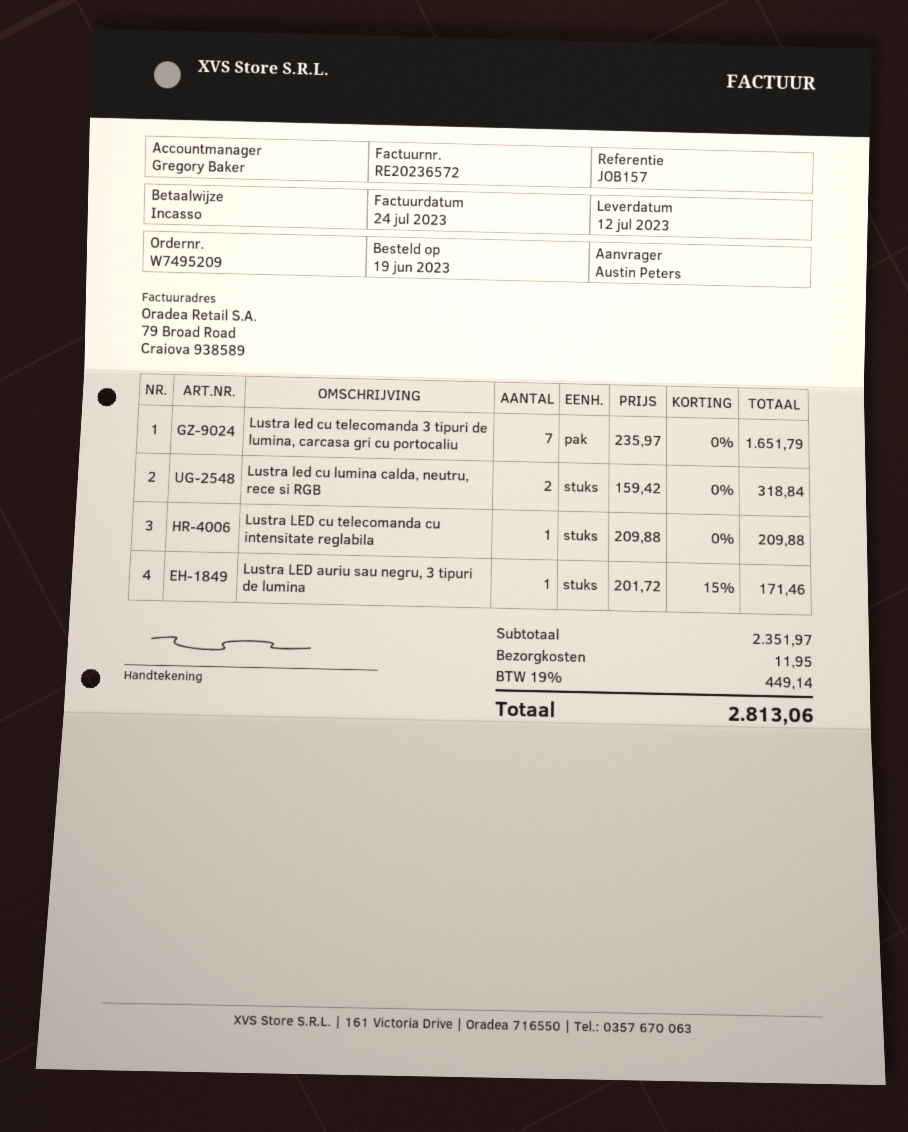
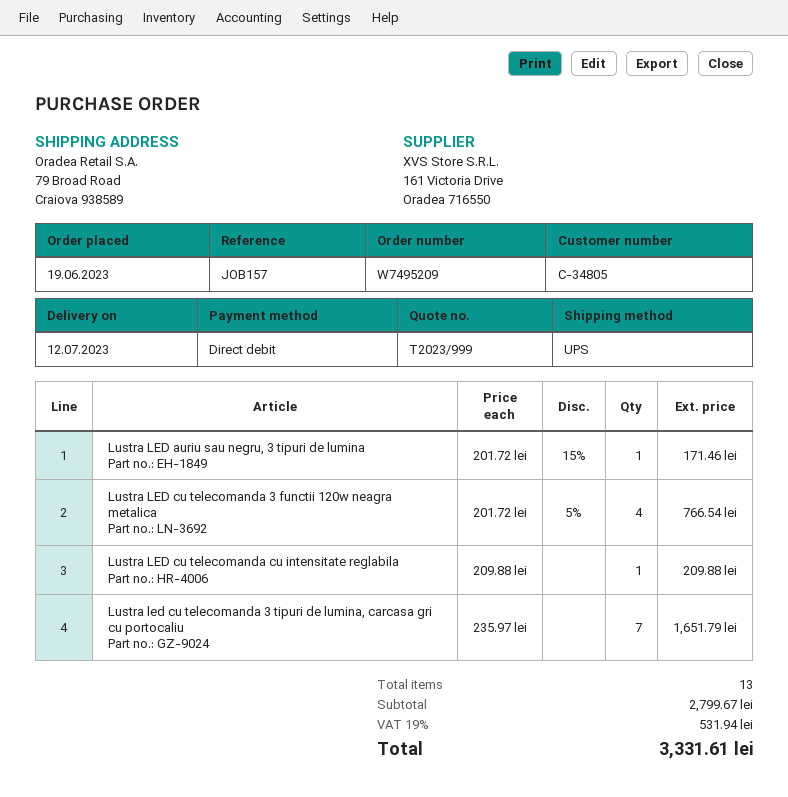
Lustra led cu lumina calda, neutru, rece si RGB: 2 x 159.42 = 318.84 -> none
Lustra LED cu telecomanda 3 functii 120w neagra metalica: none -> 4 x 201.72 - 5% = 766.54
subtotal: 2351.97 -> 2799.67
shipping: 11.95 -> none
tax: 19% = 449.14 -> 19% = 531.94
total: 2813.06 -> 3331.61

